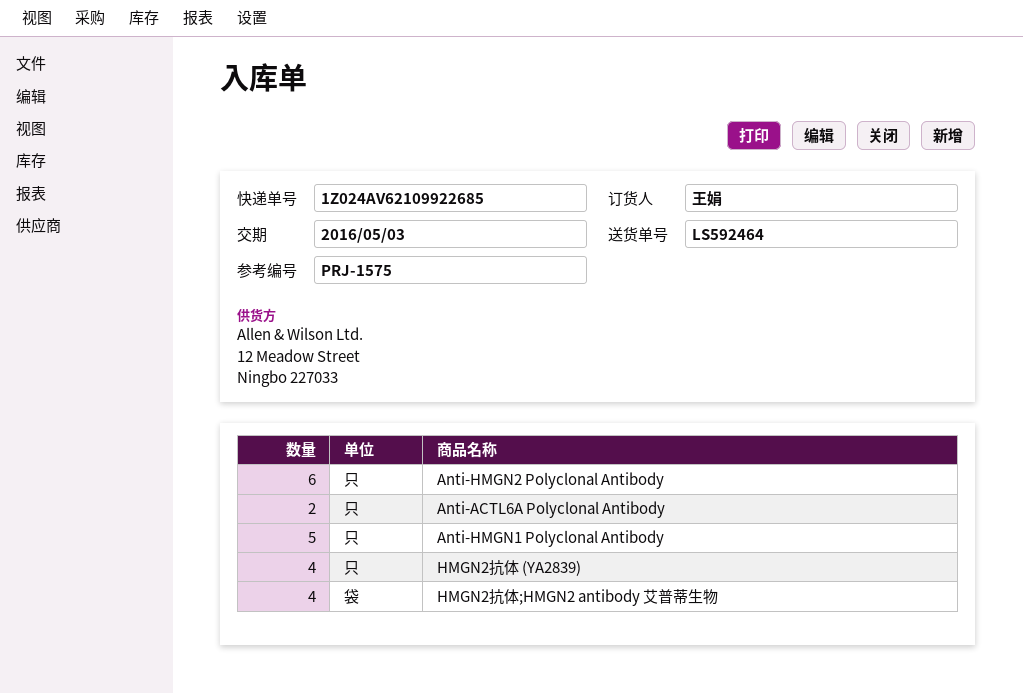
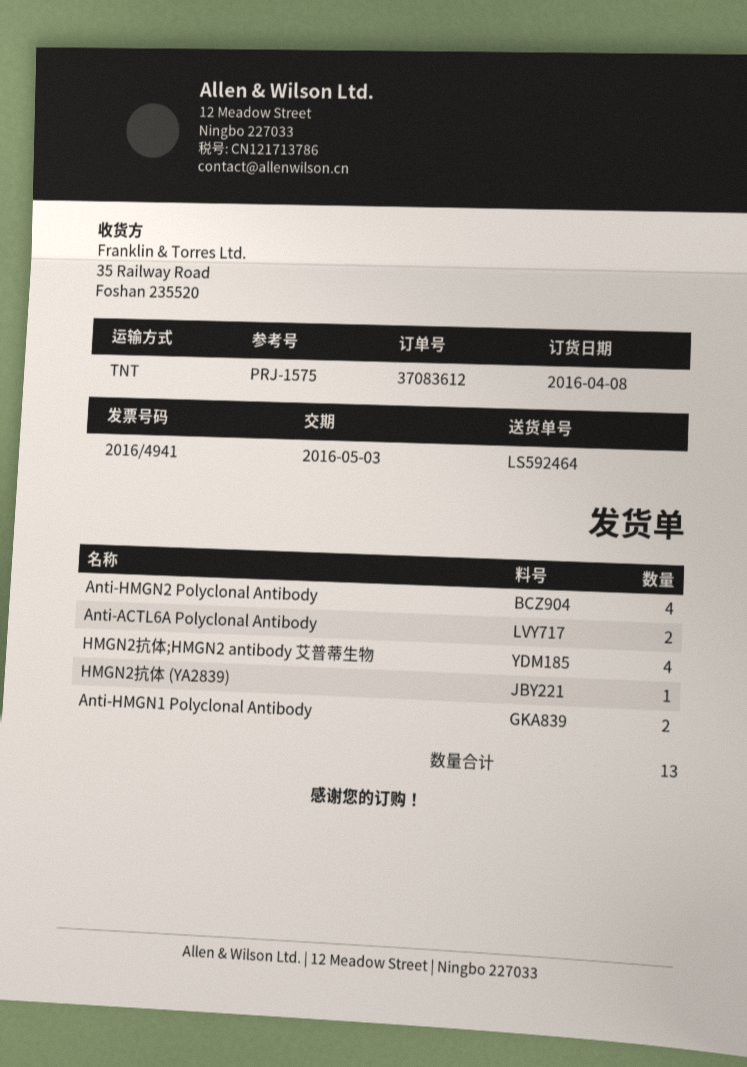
Anti-HMGN2 Polyclonal Antibody: 6 -> 4
Anti-HMGN1 Polyclonal Antibody: 5 -> 2
HMGN2抗体 (YA2839): 4 -> 1

